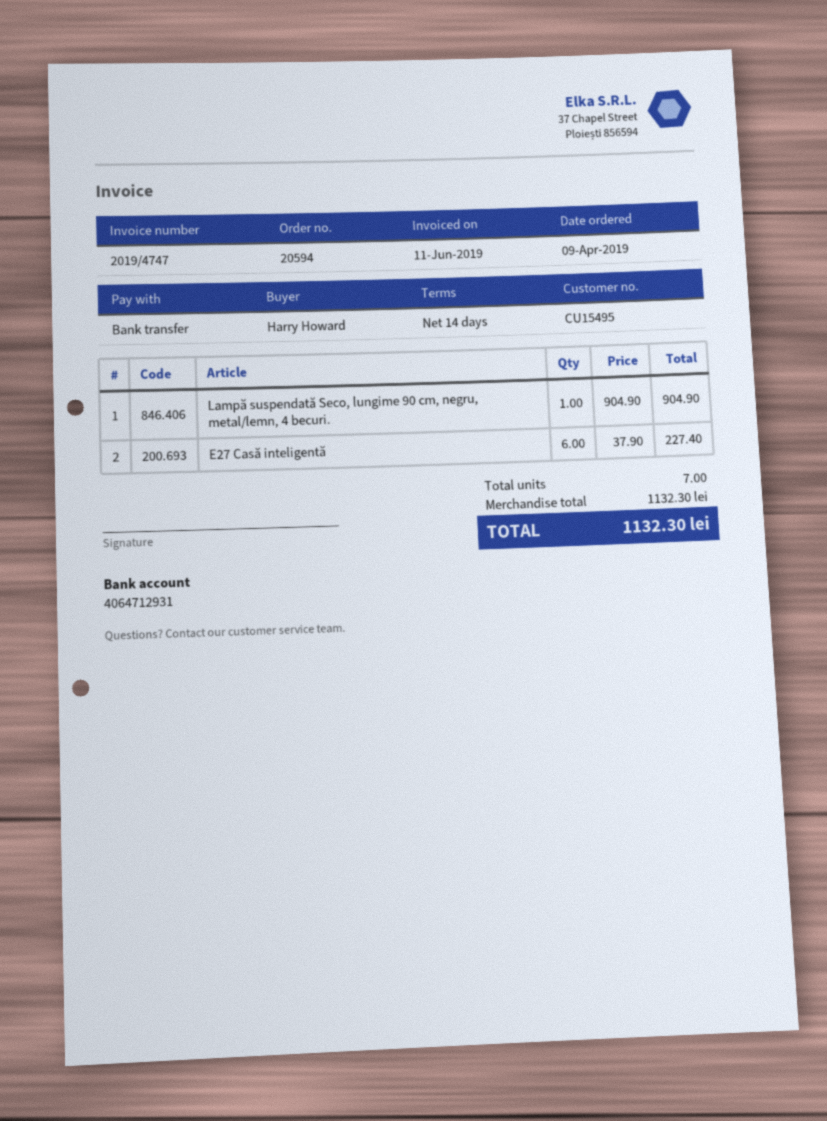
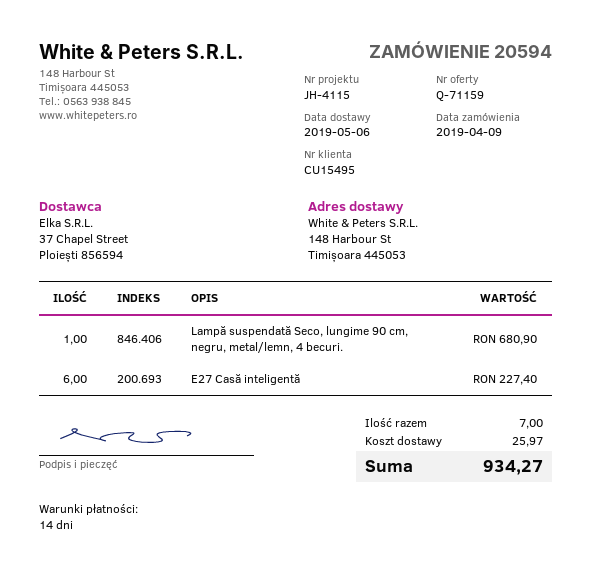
Lampă suspendată Seco, lungime 90 cm, negru, metal/lemn, 4 becuri.: 1 for 904.90 -> 1 for 680.90
shipping: none -> 25.97
total: 1132.30 -> 934.27

